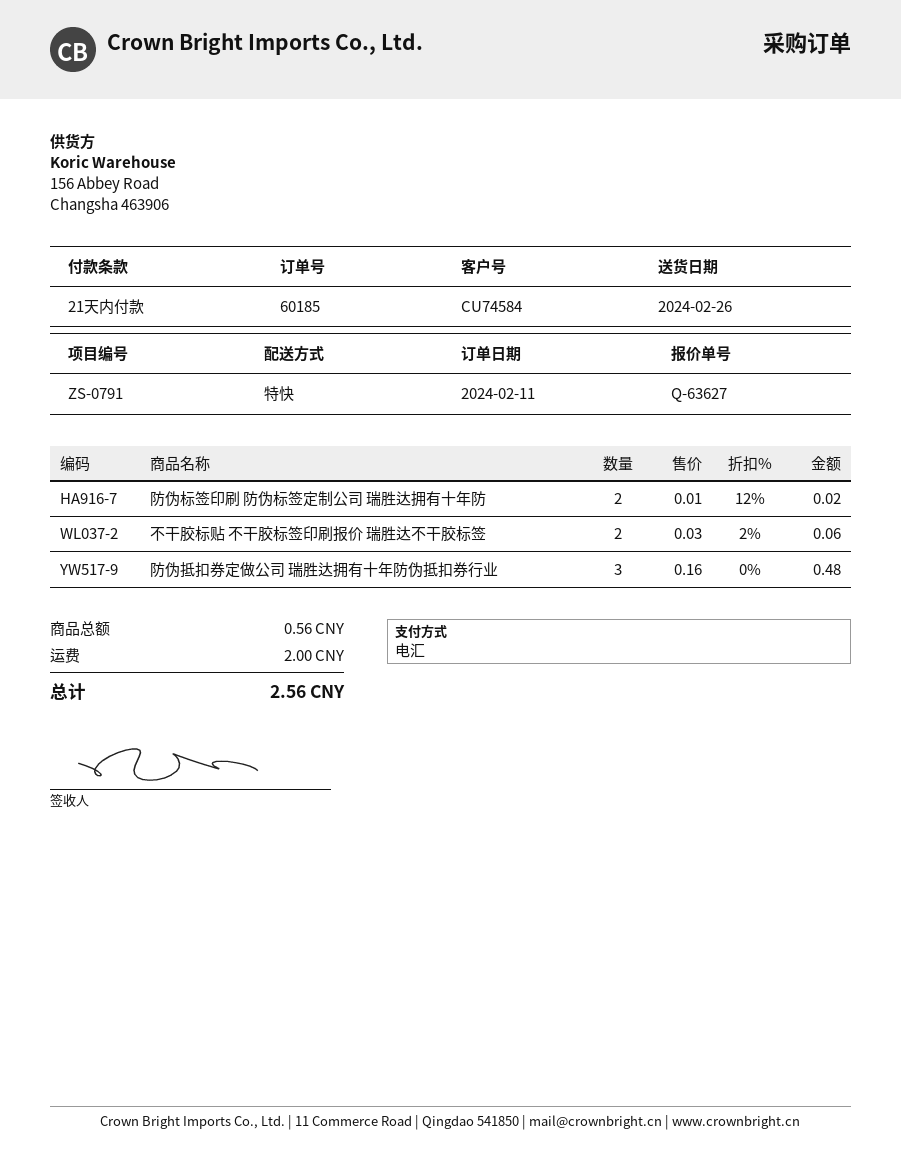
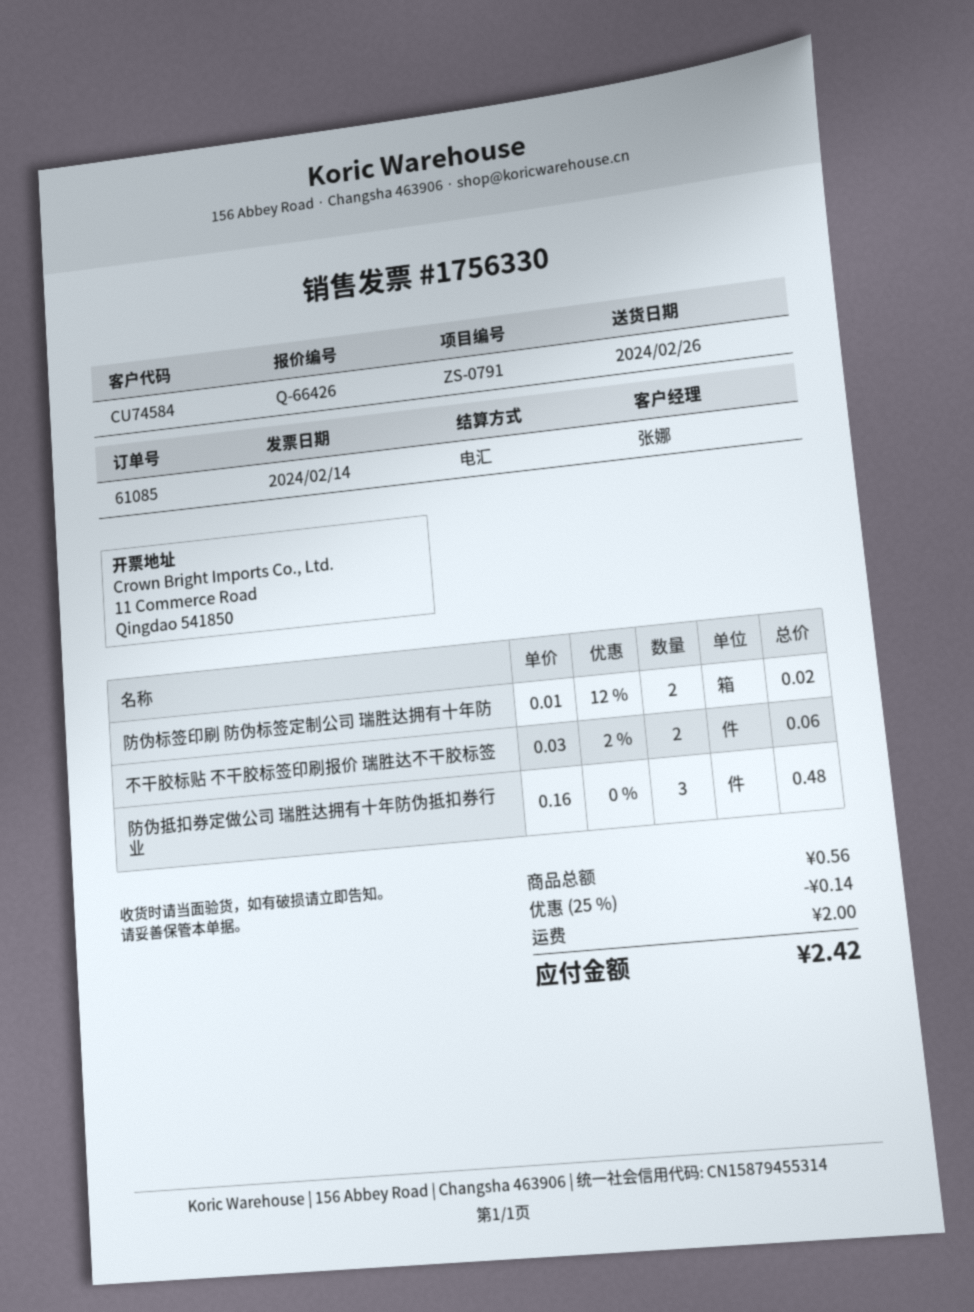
quote number: Q-63627 -> Q-66426
order number: 60185 -> 61085
discount: none -> 25% = 0.14
total: 2.56 -> 2.42

